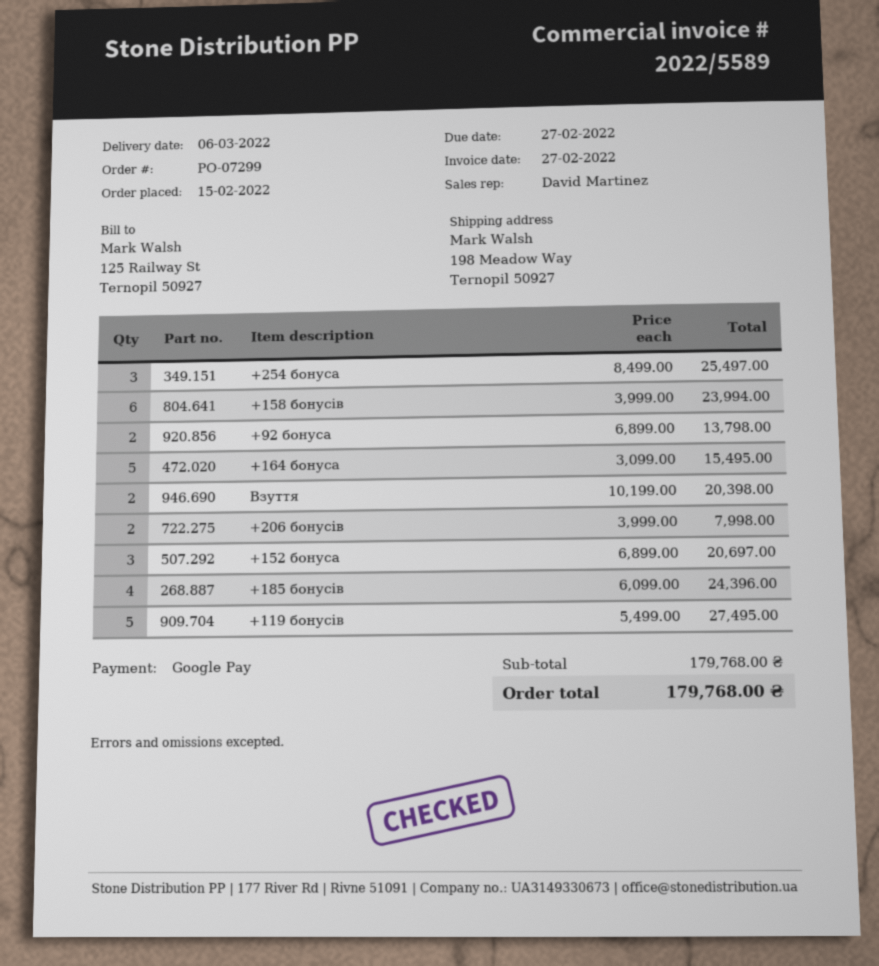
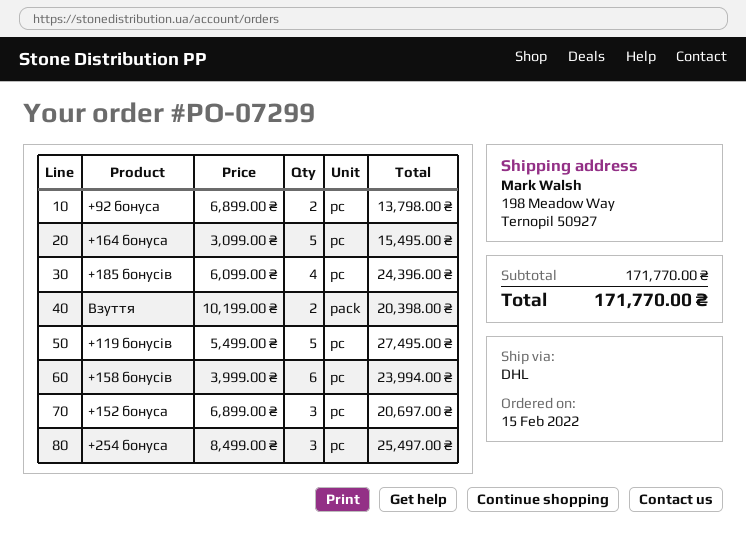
+206 бонусів: 2 x 3999.00 = 7998.00 -> none
subtotal: 179768.00 -> 171770.00
total: 179768.00 -> 171770.00

